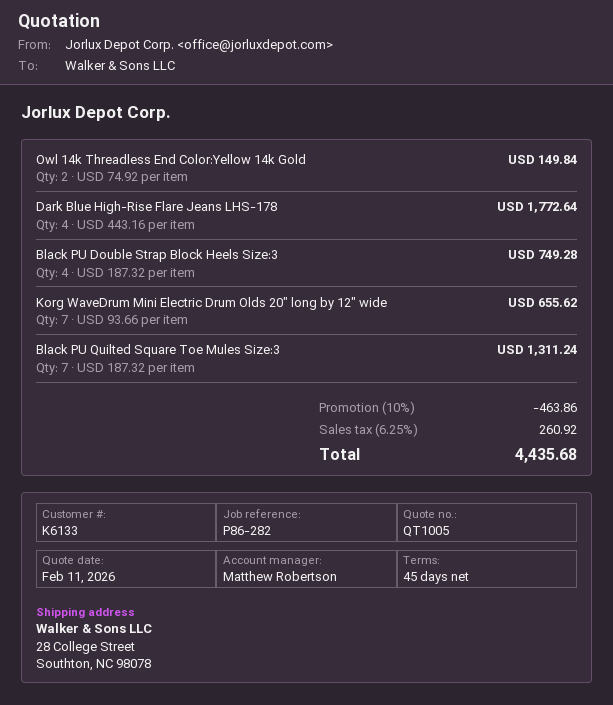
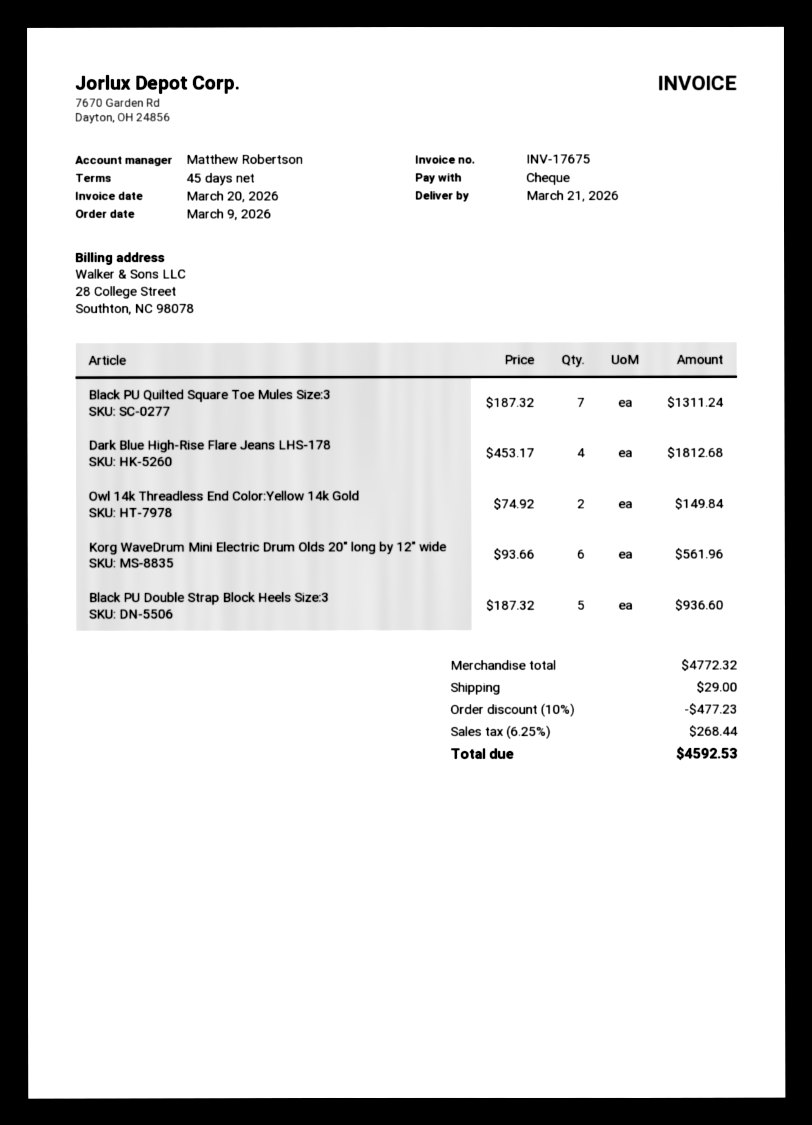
Dark Blue High-Rise Flare Jeans LHS-178: 4 x 443.16 = 1772.64 -> 4 x 453.17 = 1812.68
Black PU Double Strap Block Heels Size:3: 4 x 187.32 = 749.28 -> 5 x 187.32 = 936.60
Korg WaveDrum Mini Electric Drum Olds 20" long by 12" wide: 7 x 93.66 = 655.62 -> 6 x 93.66 = 561.96
discount: 10% = 463.86 -> 10% = 477.23
shipping: none -> 29.00
tax: 6.25% = 260.92 -> 6.25% = 268.44
total: 4435.68 -> 4592.53

